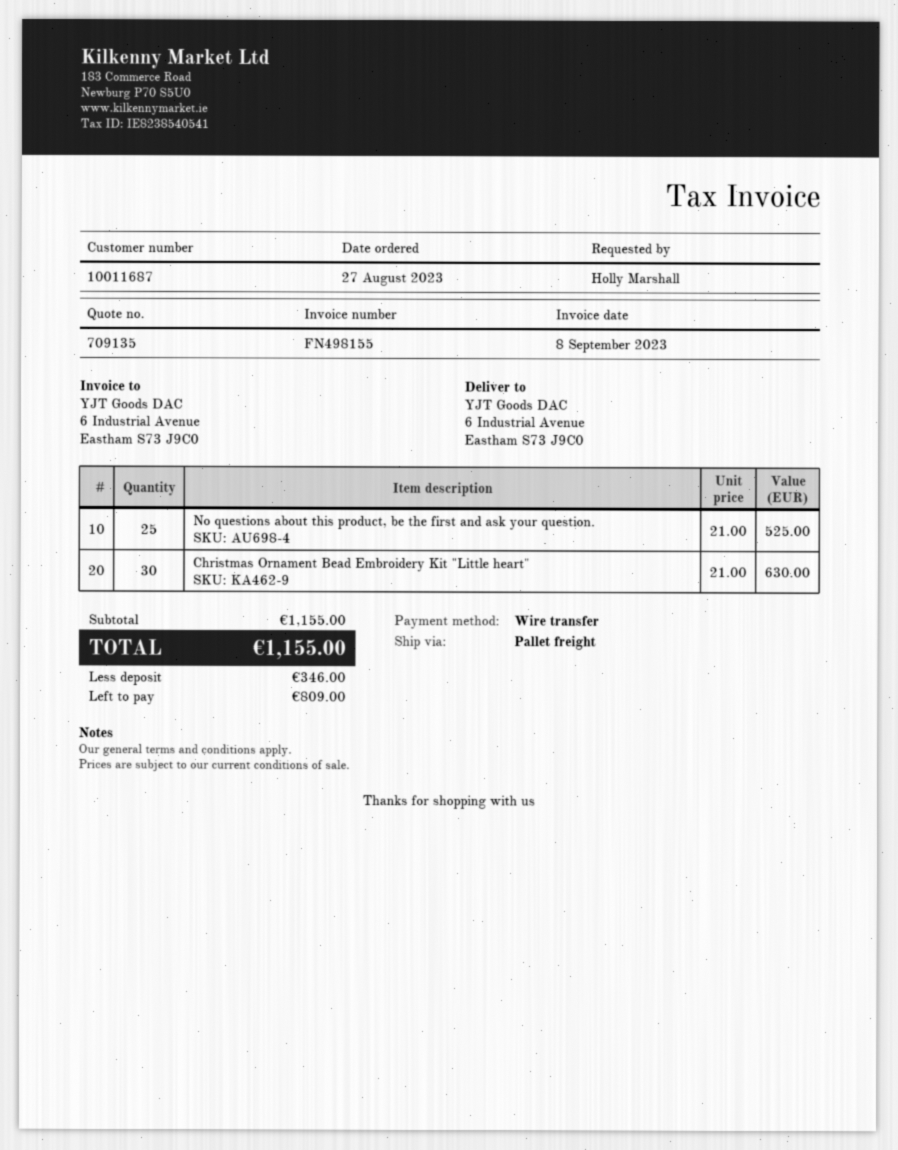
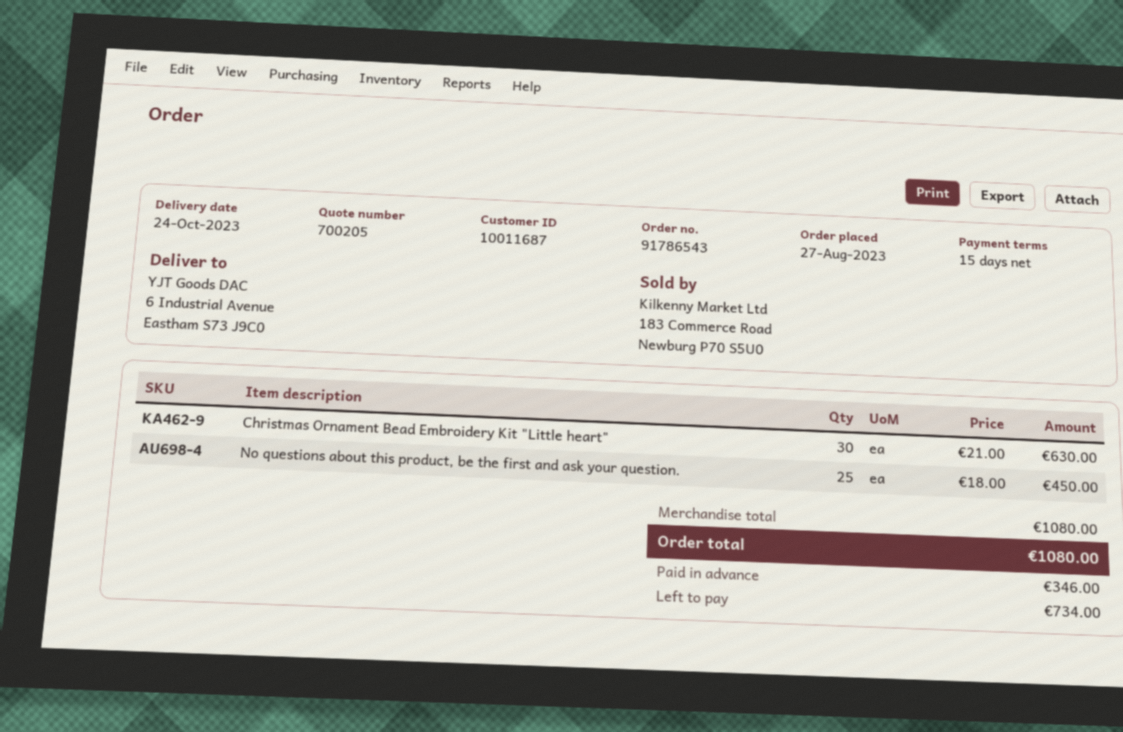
quote number: 709135 -> 700205
No questions about this product, be the first and ask your question.: 25 x 21.00 = 525.00 -> 25 x 18.00 = 450.00
subtotal: 1155.00 -> 1080.00
total: 1155.00 -> 1080.00
balance: 809.00 -> 734.00

